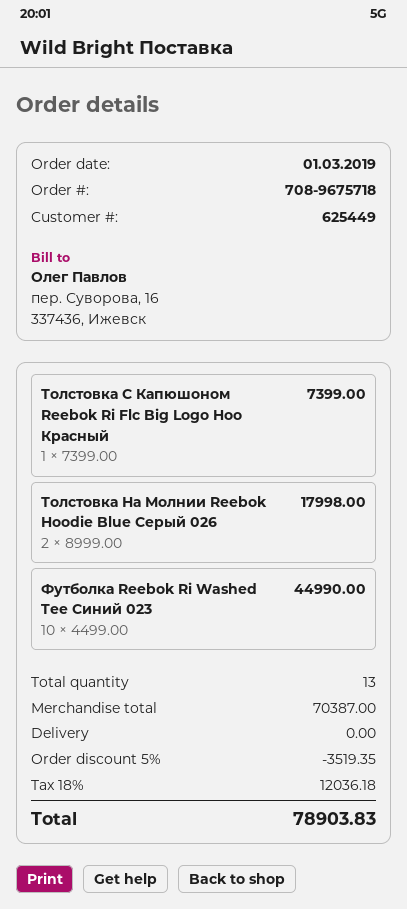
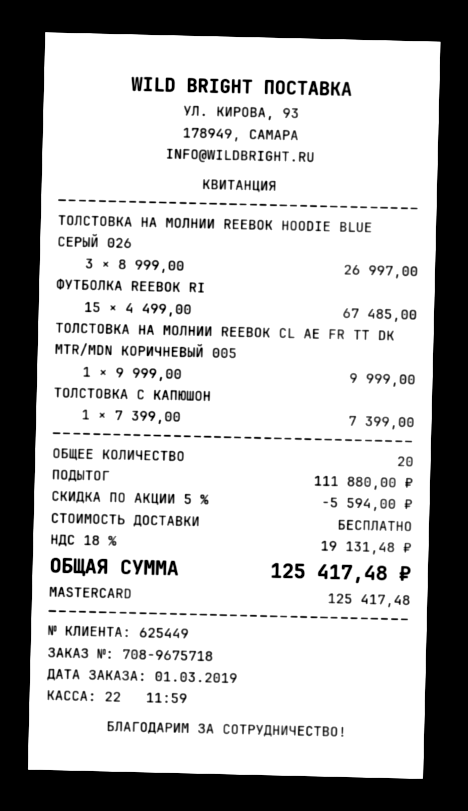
Толстовка На Молнии Reebok Hoodie Blue Серый 026: 2 x 8999.00 = 17998.00 -> 3 x 8999.00 = 26997.00
Футболка Reebok Ri Washed Tee Синий 023: 10 x 4499.00 = 44990.00 -> 15 x 4499.00 = 67485.00
ТОЛСТОВКА НА МОЛНИИ REEBOK CL AE FR TT DK MTR/MDN КОРИЧНЕВЫЙ 005: none -> 1 x 9999.00 = 9999.00
total quantity: 13 -> 20
subtotal: 70387.00 -> 111880.00
discount: 5% = 3519.35 -> 5% = 5594.00
tax: 18% = 12036.18 -> 18% = 19131.48
total: 78903.83 -> 125417.48

